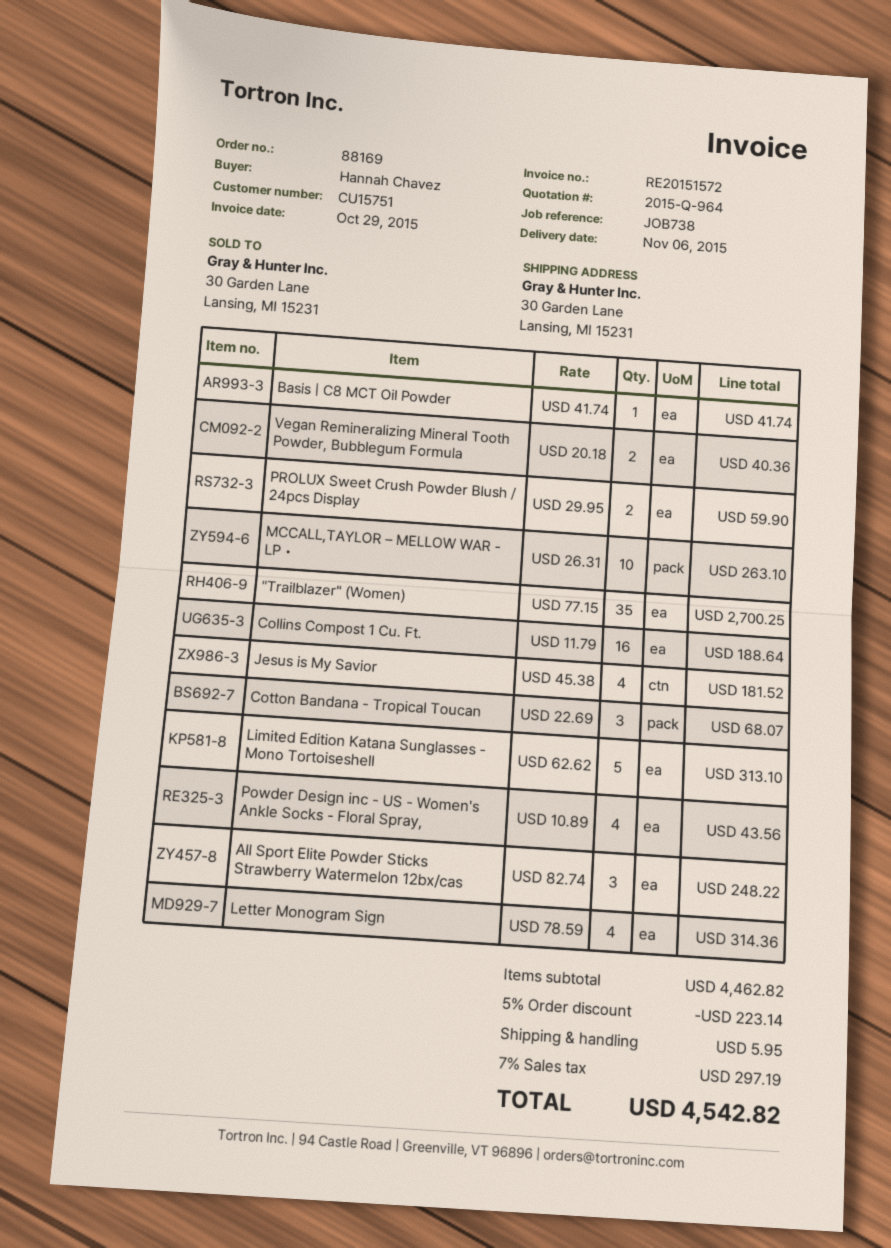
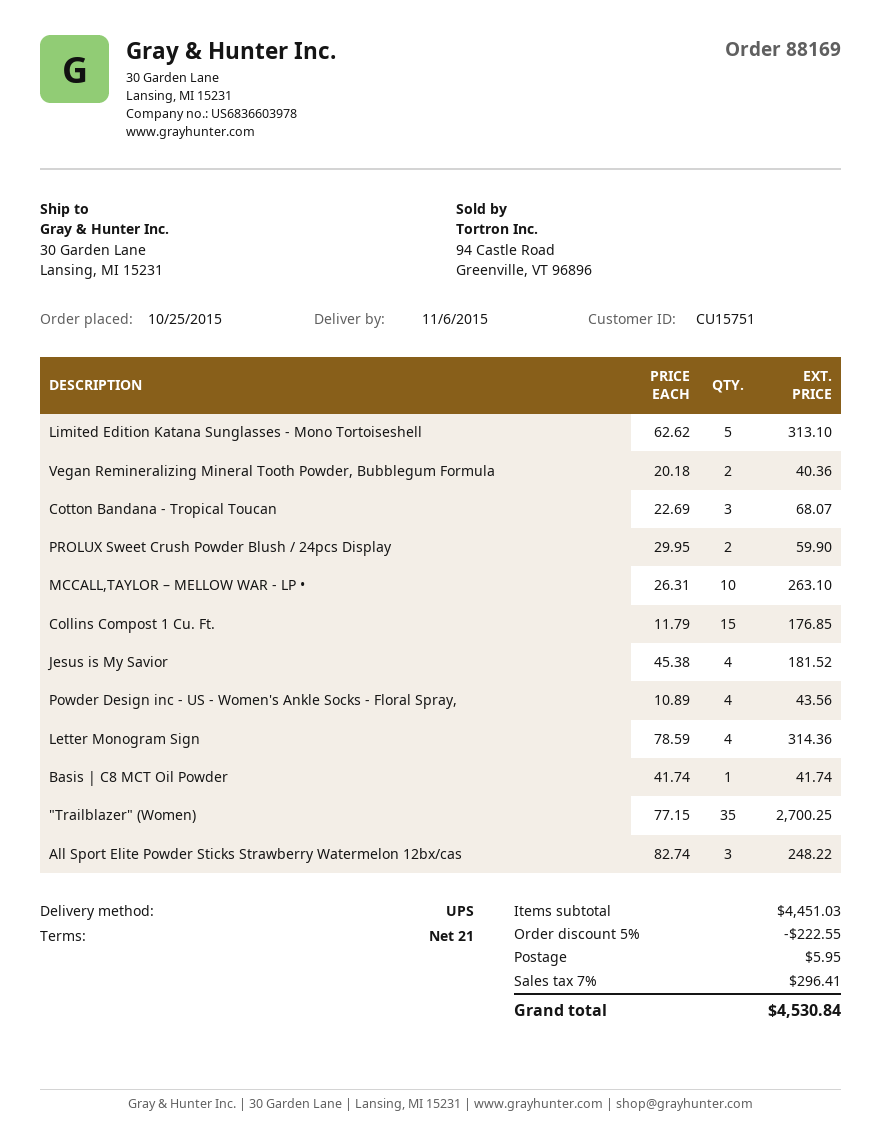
Collins Compost 1 Cu. Ft.: 16 x 11.79 = 188.64 -> 15 x 11.79 = 176.85
subtotal: 4462.82 -> 4451.03
discount: 5% = 223.14 -> 5% = 222.55
tax: 7% = 297.19 -> 7% = 296.41
total: 4542.82 -> 4530.84

